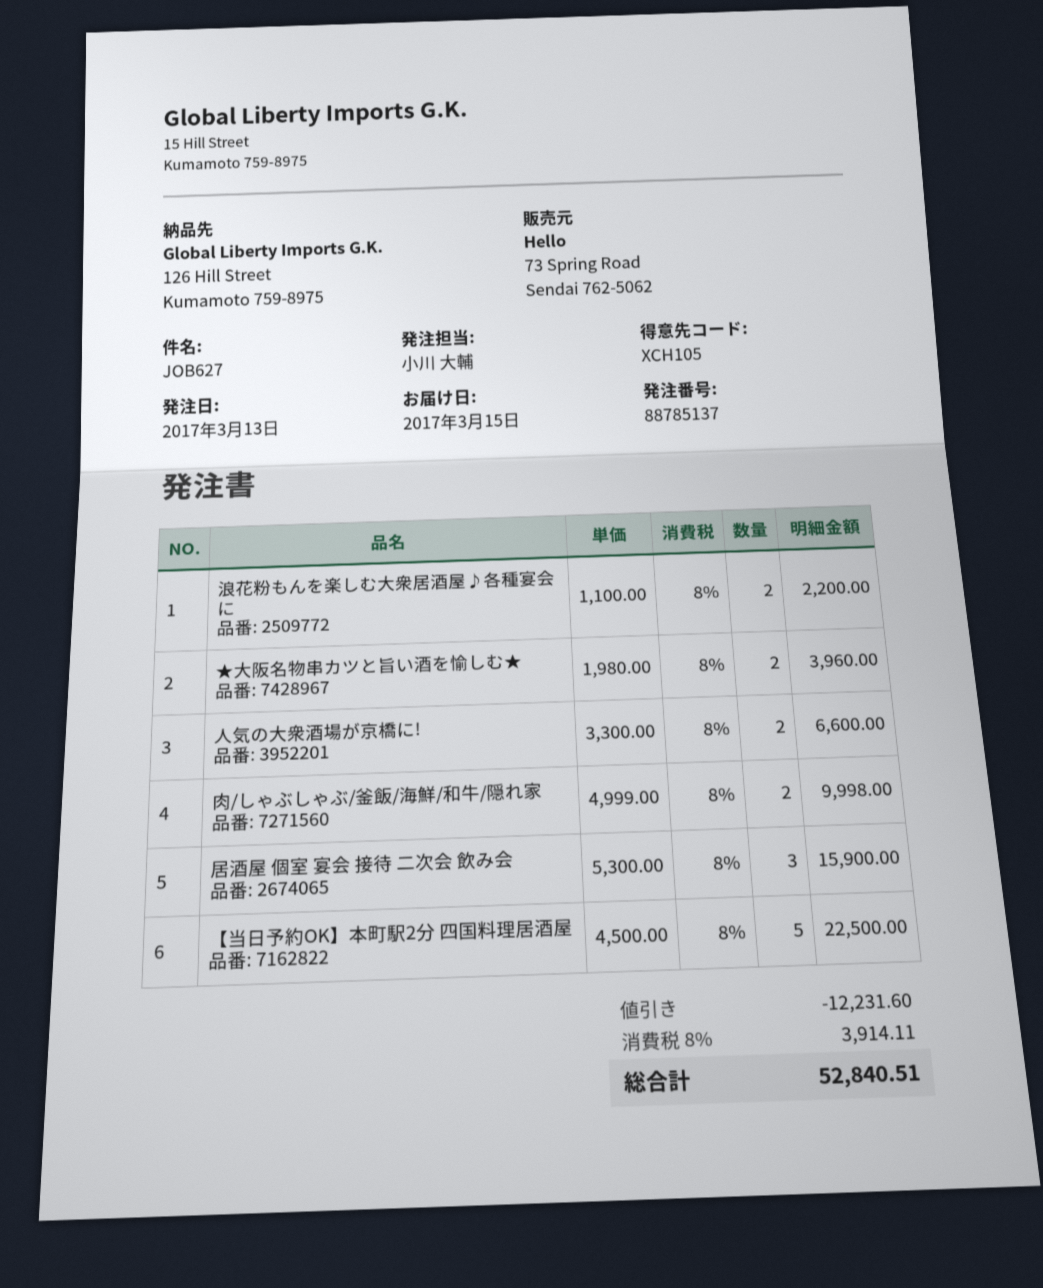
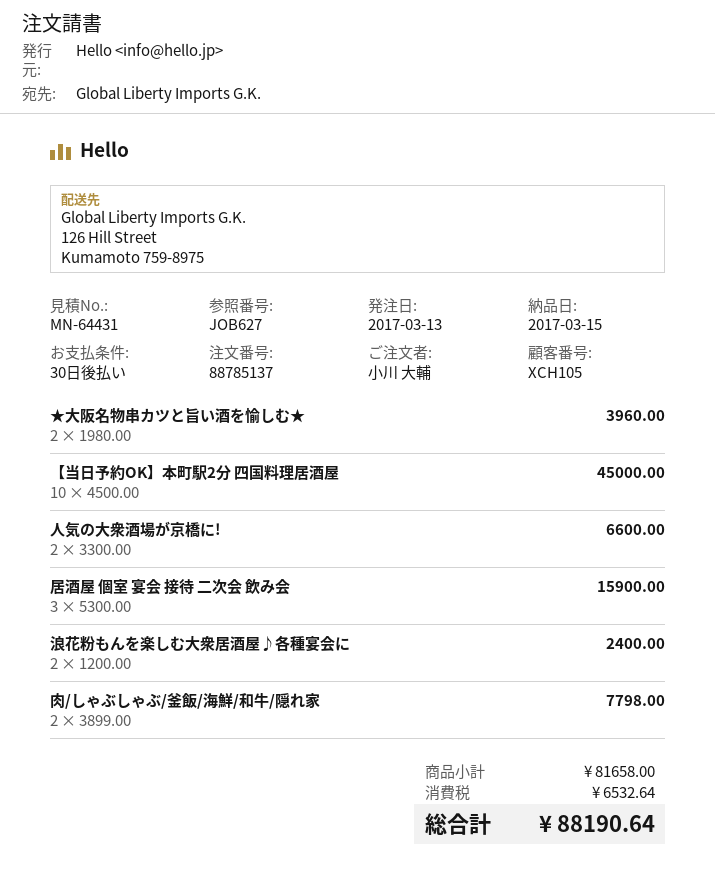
浪花粉もんを楽しむ大衆居酒屋♪各種宴会に: 2 x 1100.00 = 2200.00 -> 2 x 1200.00 = 2400.00
肉/しゃぶしゃぶ/釜飯/海鮮/和牛/隠れ家: 2 x 4999.00 = 9998.00 -> 2 x 3899.00 = 7798.00
【当日予約OK】本町駅2分 四国料理居酒屋: 5 x 4500.00 = 22500.00 -> 10 x 4500.00 = 45000.00
discount: 12231.60 -> none
tax: 3914.11 -> 6532.64
total: 52840.51 -> 88190.64

